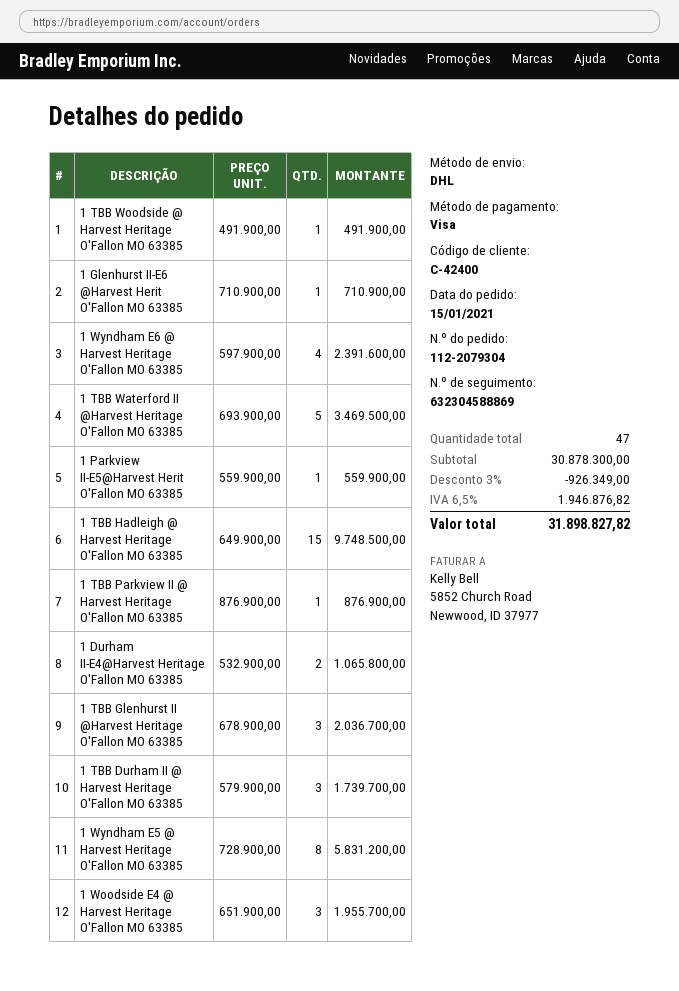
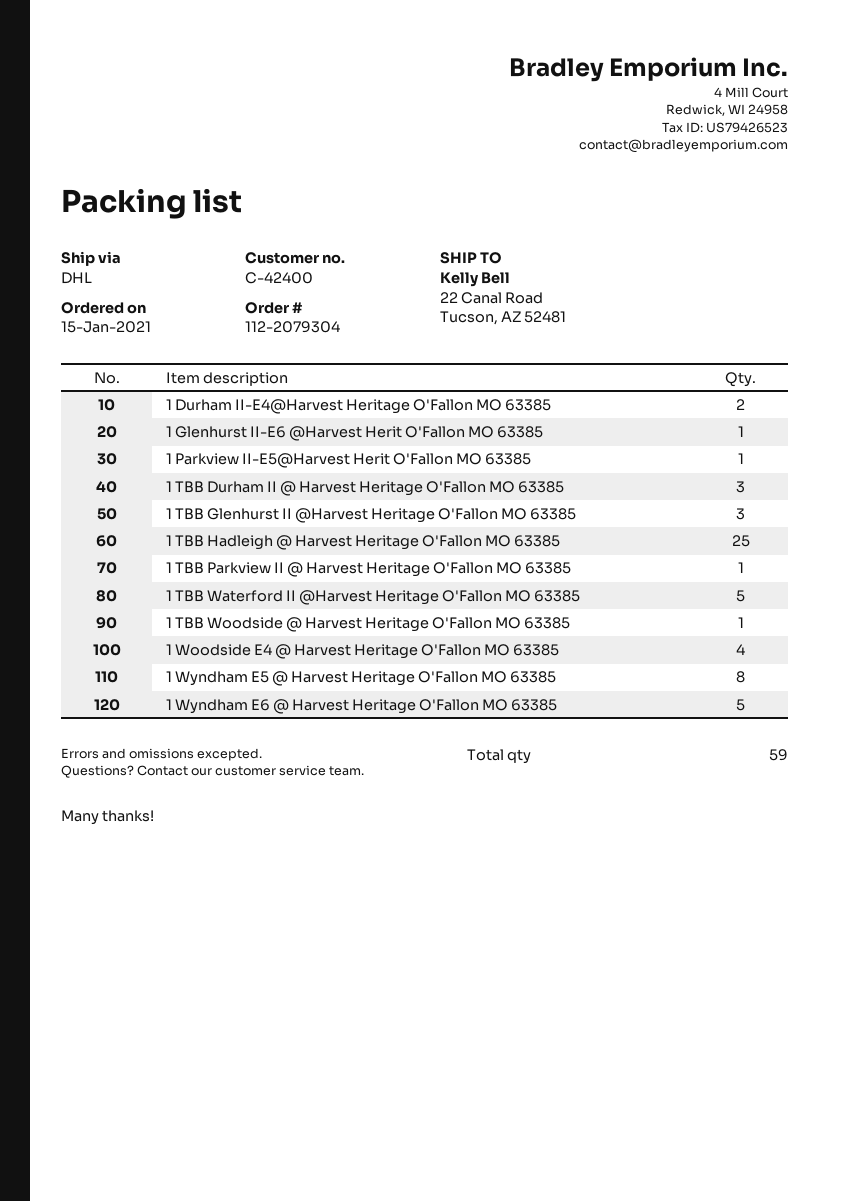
1 Wyndham E6 @ Harvest Heritage O'Fallon MO 63385: 4 -> 5
1 TBB Hadleigh @ Harvest Heritage O'Fallon MO 63385: 15 -> 25
1 Woodside E4 @ Harvest Heritage O'Fallon MO 63385: 3 -> 4
total quantity: 47 -> 59

